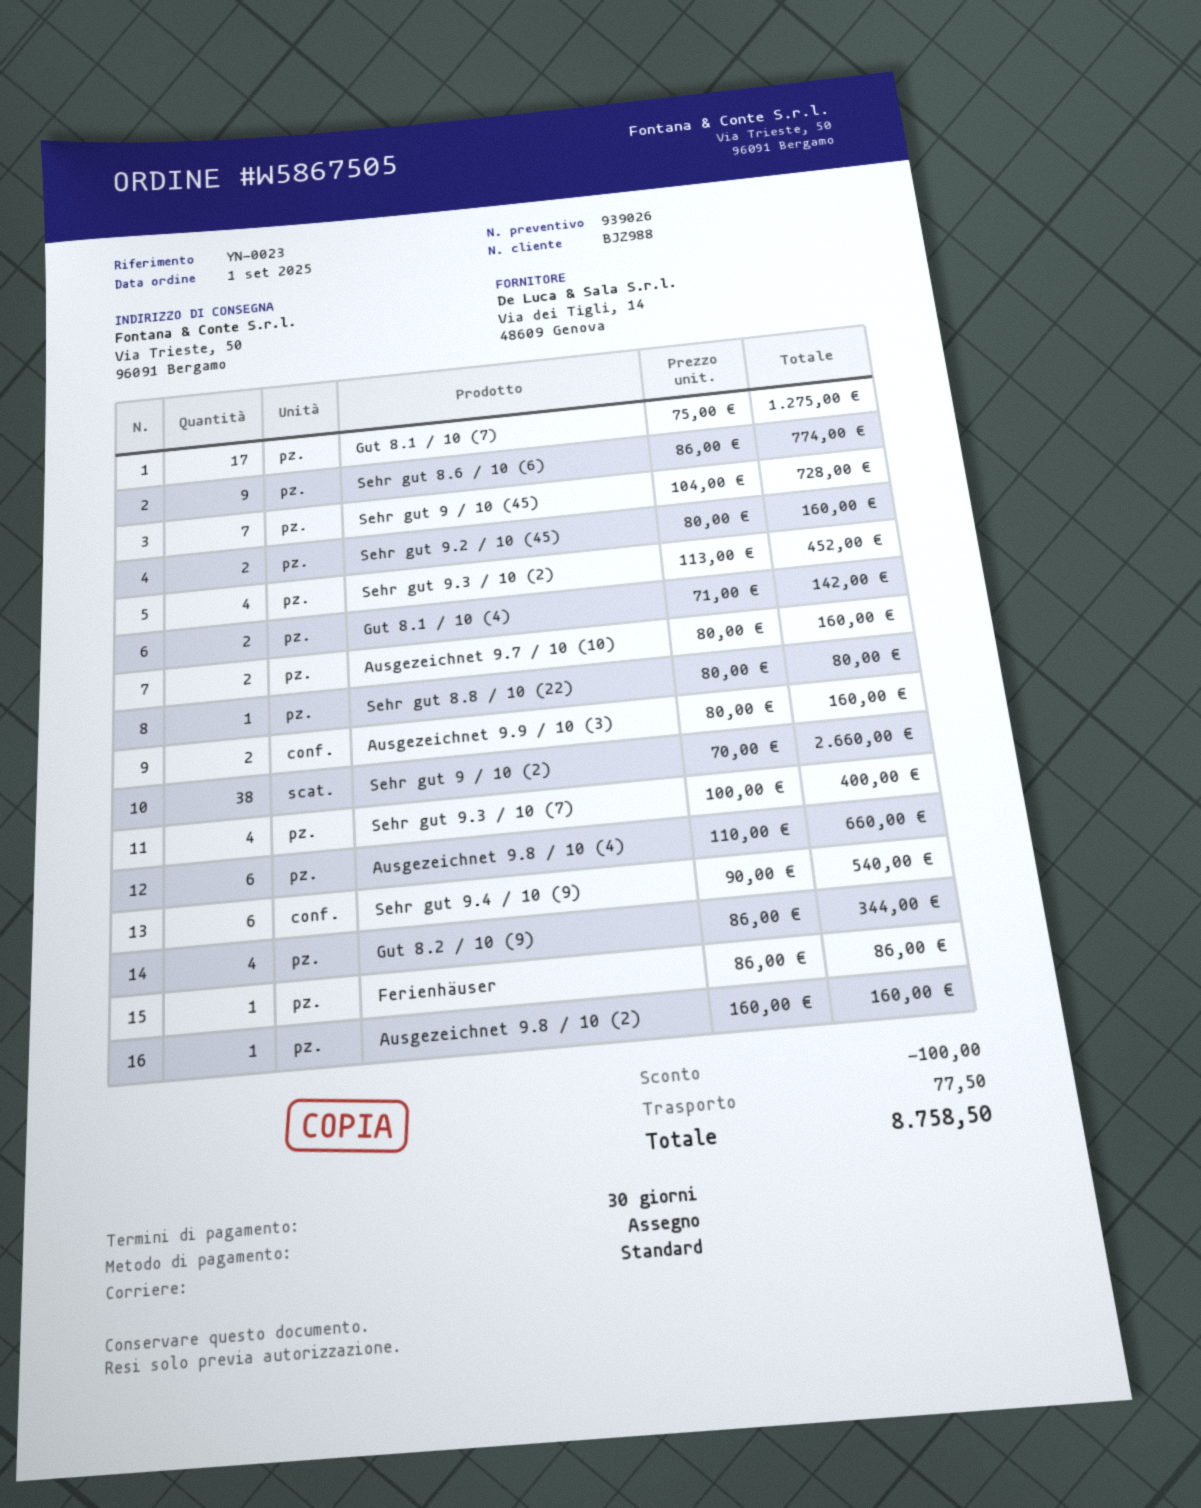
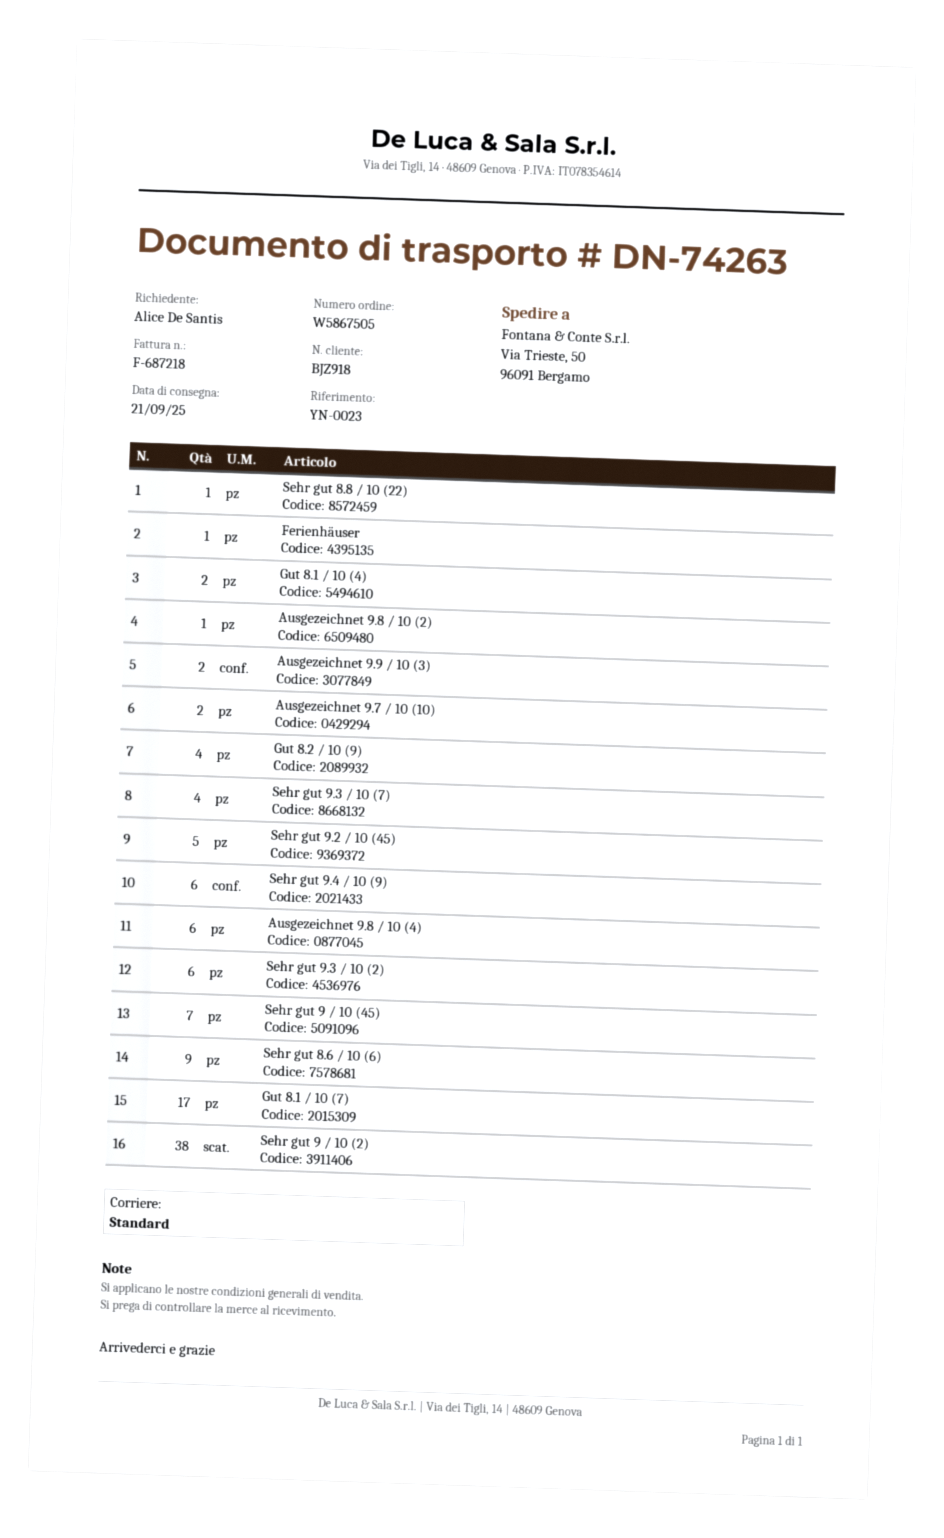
customer number: BJZ988 -> BJZ918
Sehr gut 9.2 / 10 (45): 2 -> 5
Sehr gut 9.3 / 10 (2): 4 -> 6

